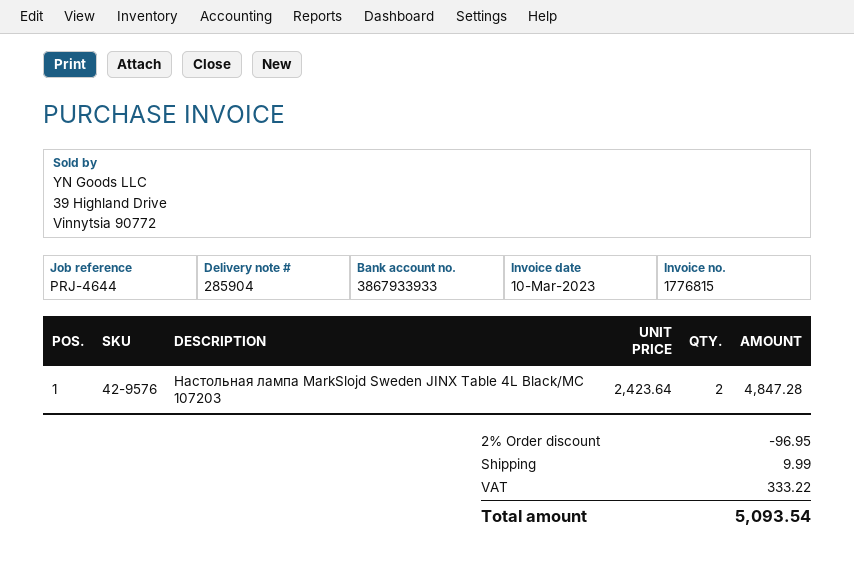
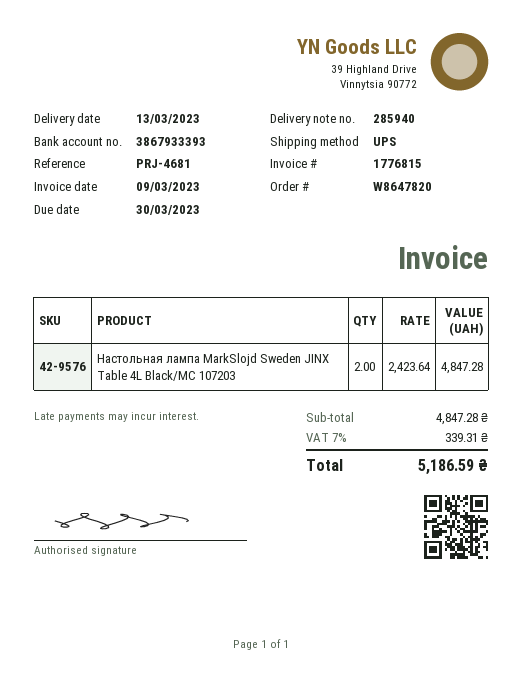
delivery note number: 285904 -> 285940
invoice date: 2023-03-10 -> 2023-03-09
reference: PRJ-4644 -> PRJ-4681
bank account: 3867933933 -> 3867933393
discount: 2% = 96.95 -> none
shipping: 9.99 -> none
tax: 333.22 -> 339.31
total: 5093.54 -> 5186.59

